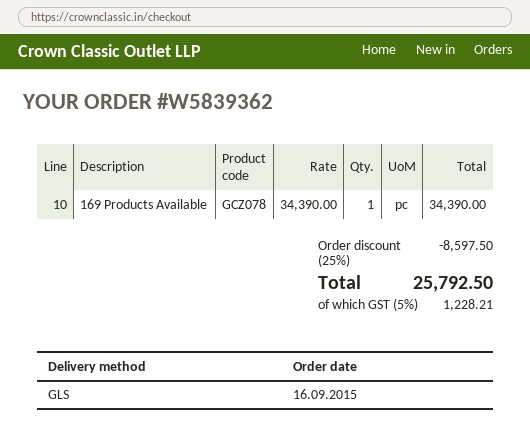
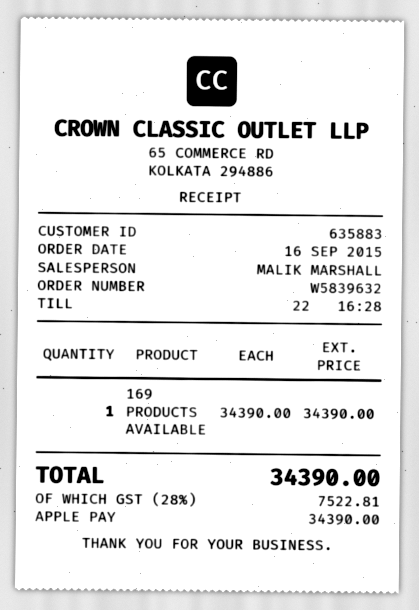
order number: W5839362 -> W5839632
discount: 25% = 8597.50 -> none
tax: 5% = 1228.21 -> 28% = 7522.81
total: 25792.50 -> 34390.00

